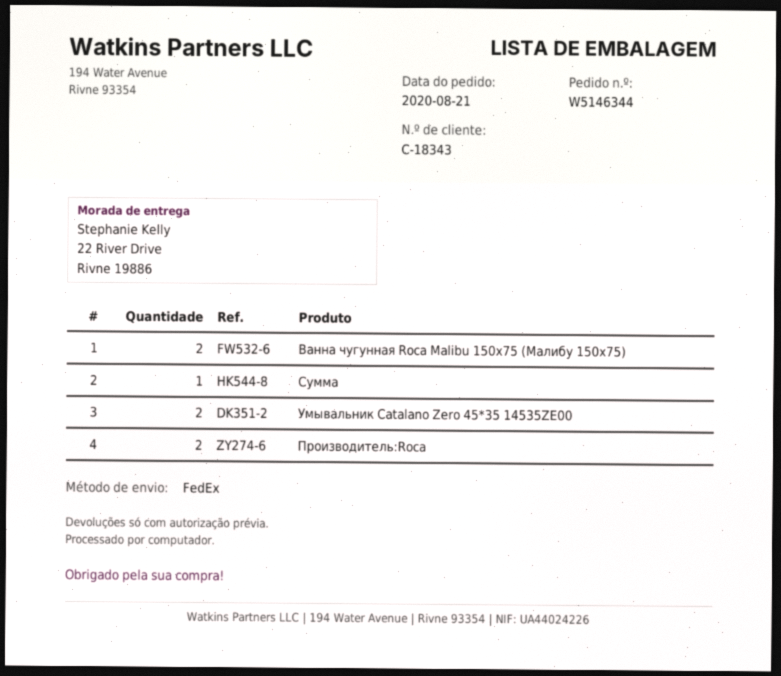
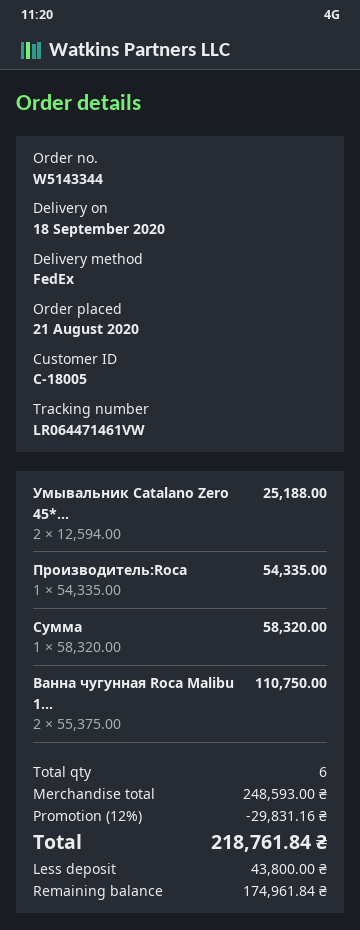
order number: W5146344 -> W5143344
customer number: C-18343 -> C-18005
Производитель:Roca: 2 -> 1

